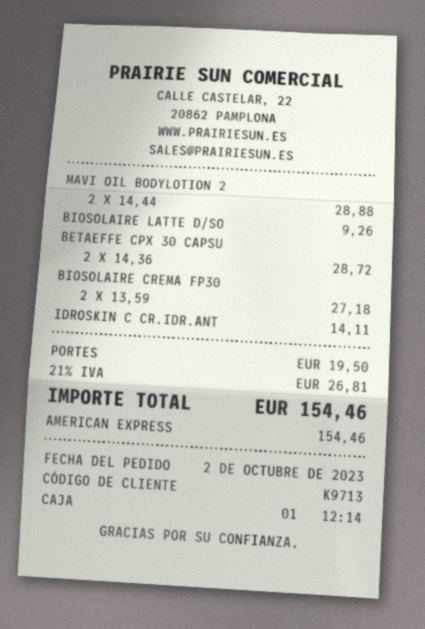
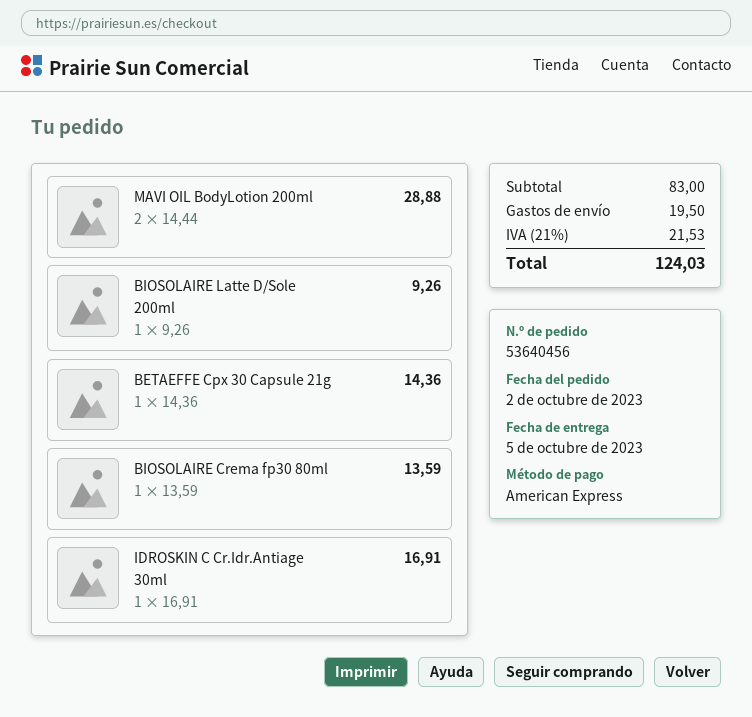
BETAEFFE CPX 30 CAPSU: 2 x 14.36 = 28.72 -> 1 x 14.36 = 14.36
BIOSOLAIRE CREMA FP30: 2 x 13.59 = 27.18 -> 1 x 13.59 = 13.59
IDROSKIN C CR.IDR.ANT: 1 x 14.11 = 14.11 -> 1 x 16.91 = 16.91
tax: 21% = 26.81 -> 21% = 21.53
total: 154.46 -> 124.03

